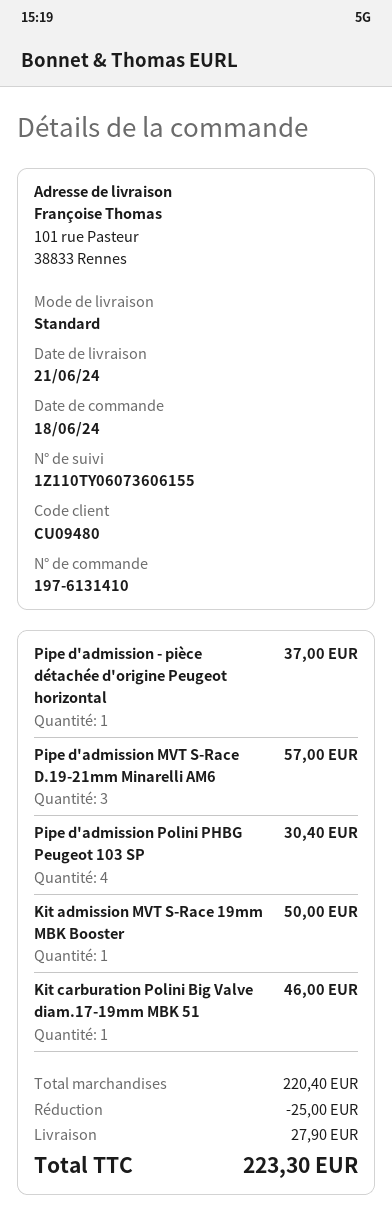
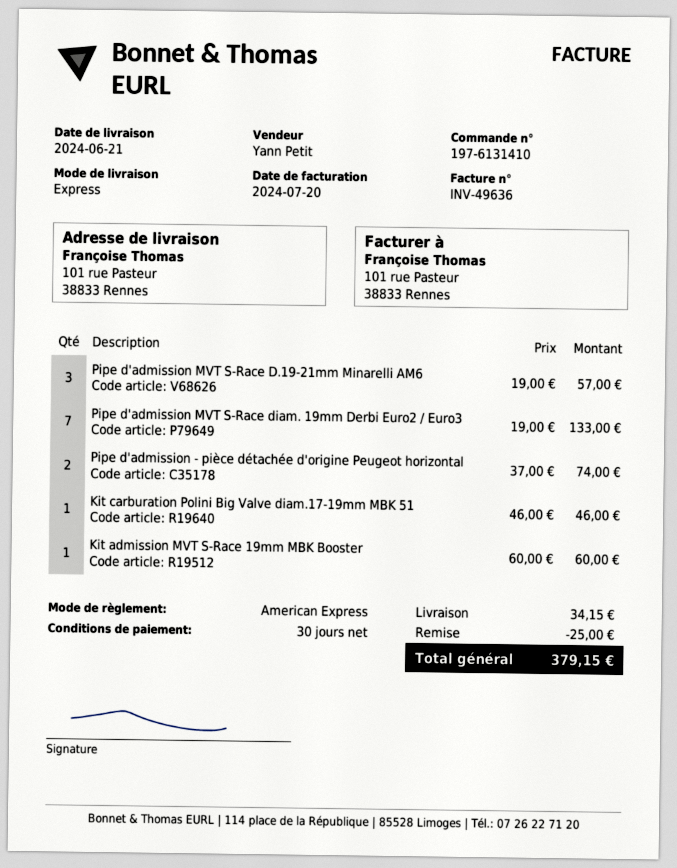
shipping method: standard -> express
Pipe d'admission - pièce détachée d'origine Peugeot horizontal: 1 for 37.00 -> 2 for 74.00
Pipe d'admission Polini PHBG Peugeot 103 SP: 4 for 30.40 -> none
Kit admission MVT S-Race 19mm MBK Booster: 1 for 50.00 -> 1 for 60.00
Pipe d'admission MVT S-Race diam. 19mm Derbi Euro2 / Euro3: none -> 7 for 133.00
shipping: 27.90 -> 34.15
total: 223.30 -> 379.15

